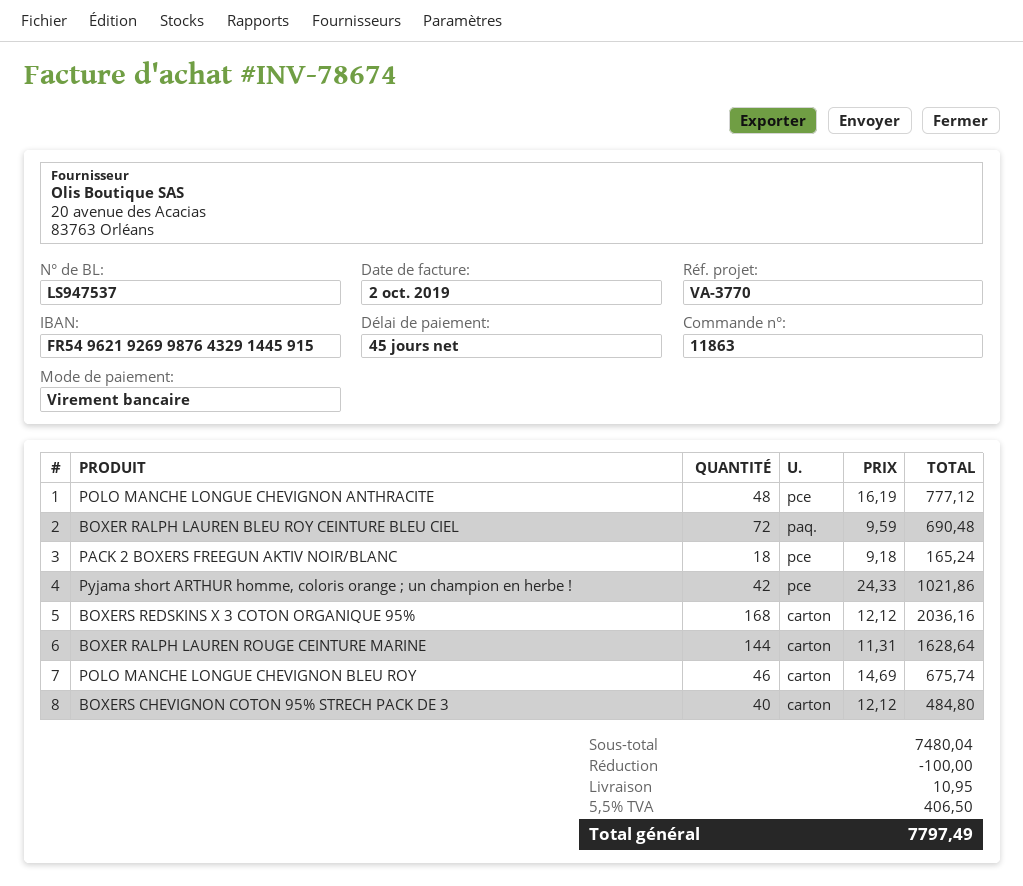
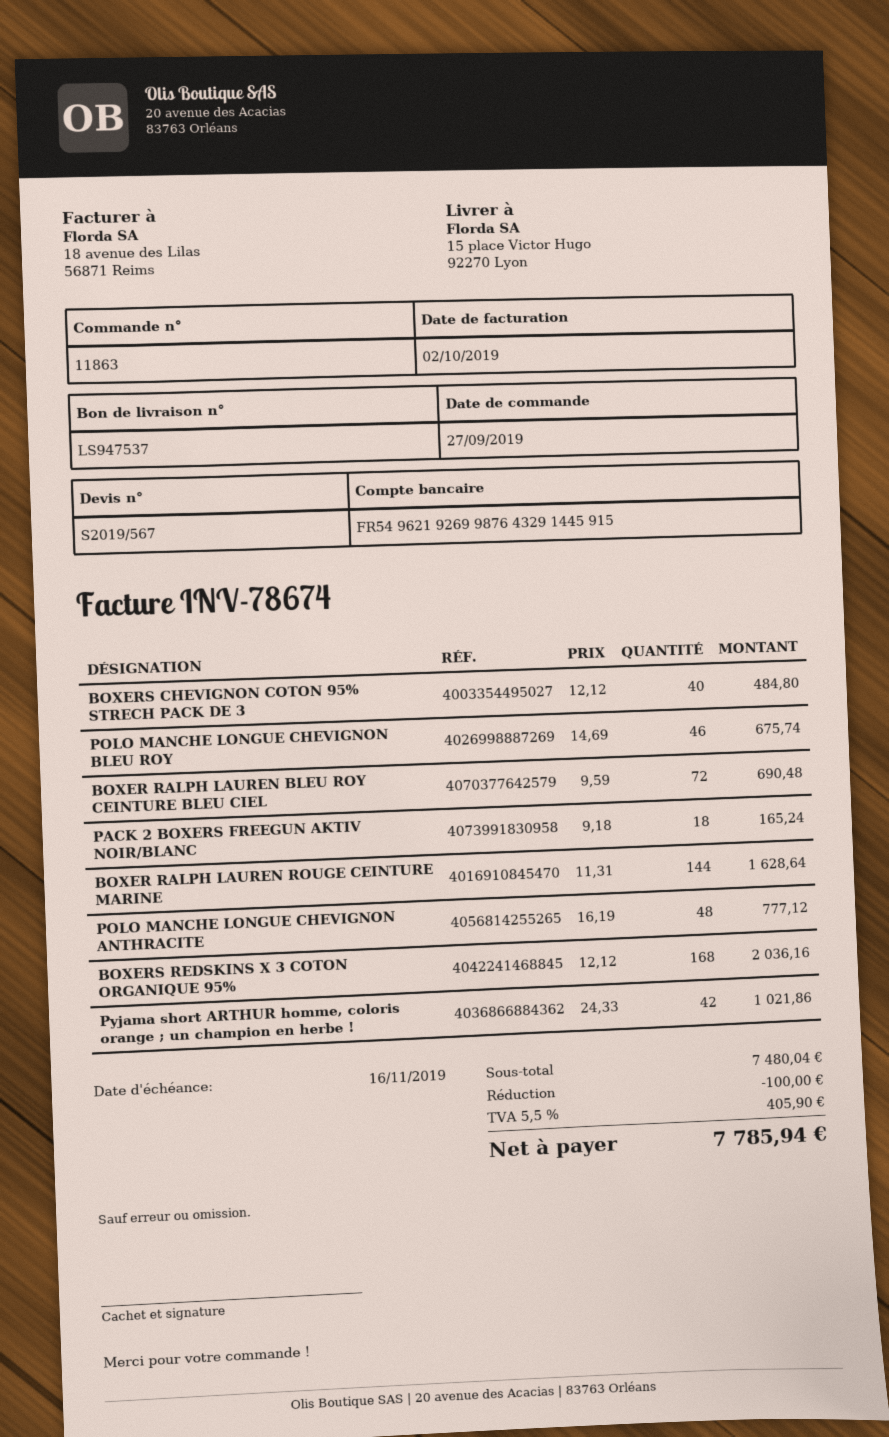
shipping: 10.95 -> none
tax: 5.5% = 406.50 -> 5.5% = 405.90
total: 7797.49 -> 7785.94

